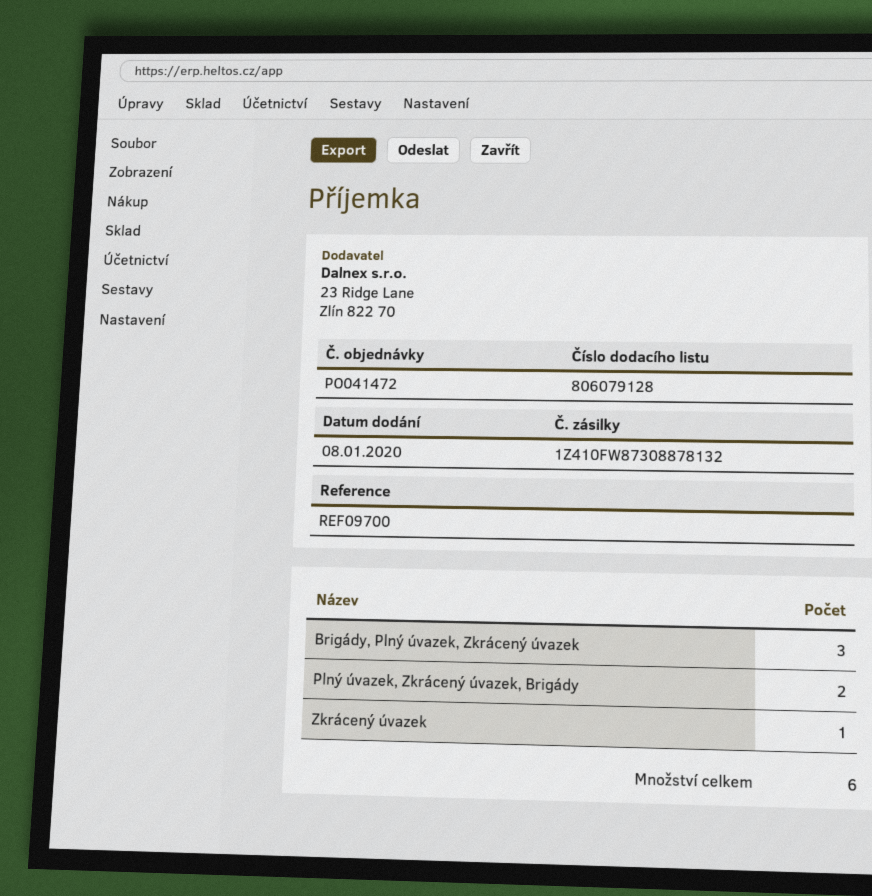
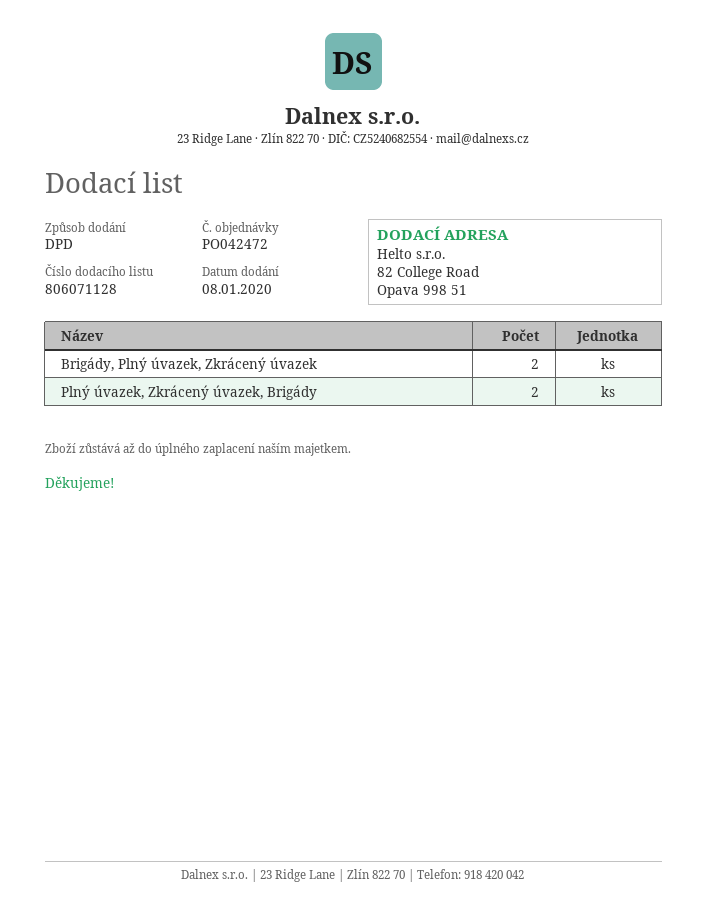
order number: PO041472 -> PO042472
delivery note number: 806079128 -> 806071128
Brigády, Plný úvazek, Zkrácený úvazek: 3 -> 2
Zkrácený úvazek: 1 -> none

